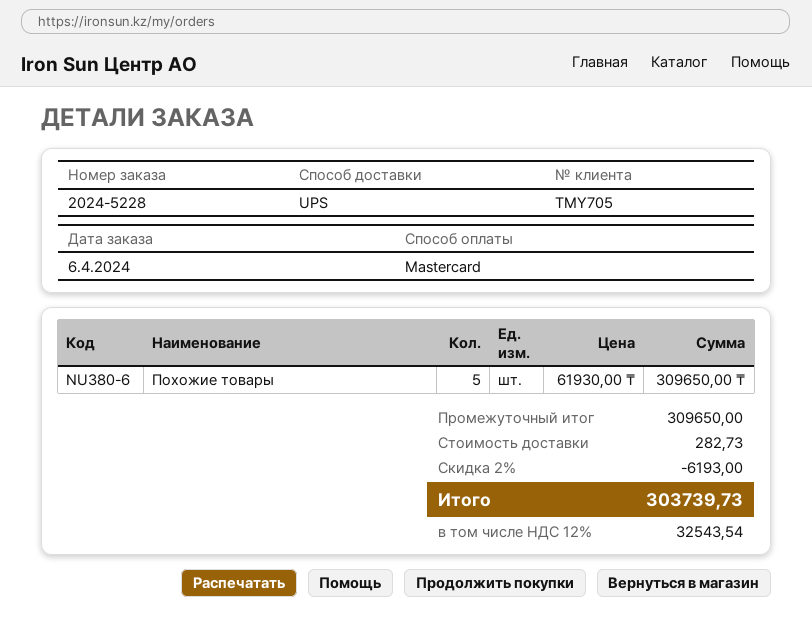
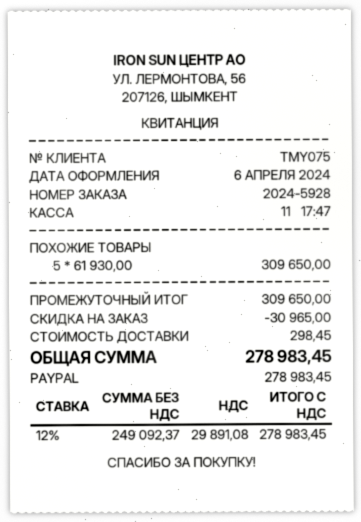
order number: 2024-5228 -> 2024-5928
customer number: TMY705 -> TMY075
payment method: Mastercard -> PayPal
discount: 6193.00 -> 30965.00
shipping: 282.73 -> 298.45
tax: 12% = 32543.54 -> 12% = 29891.08
total: 303739.73 -> 278983.45

